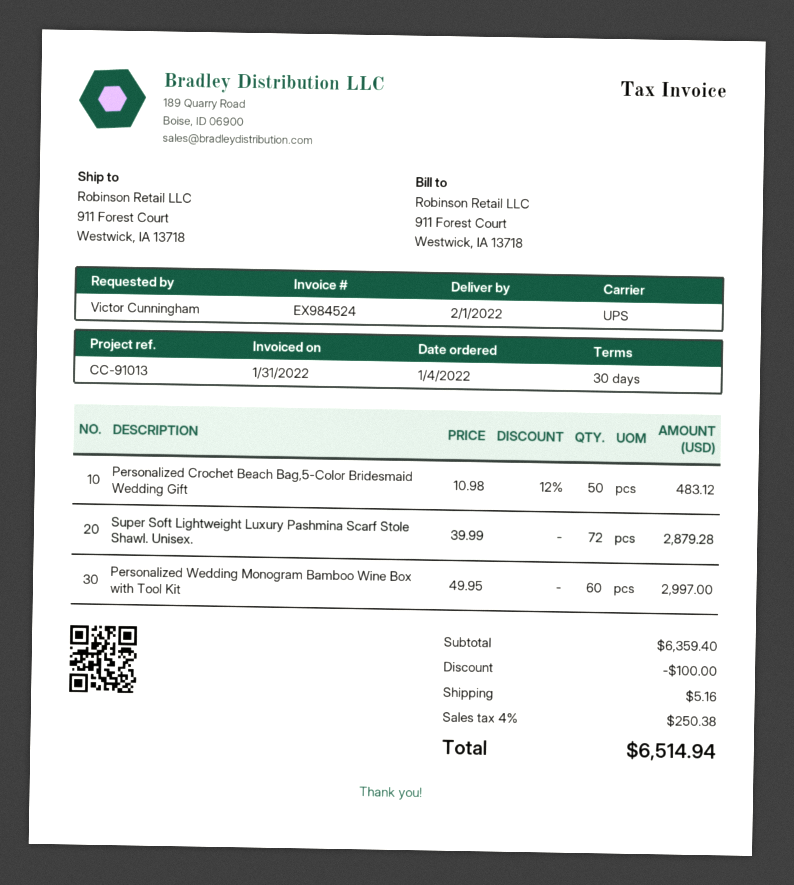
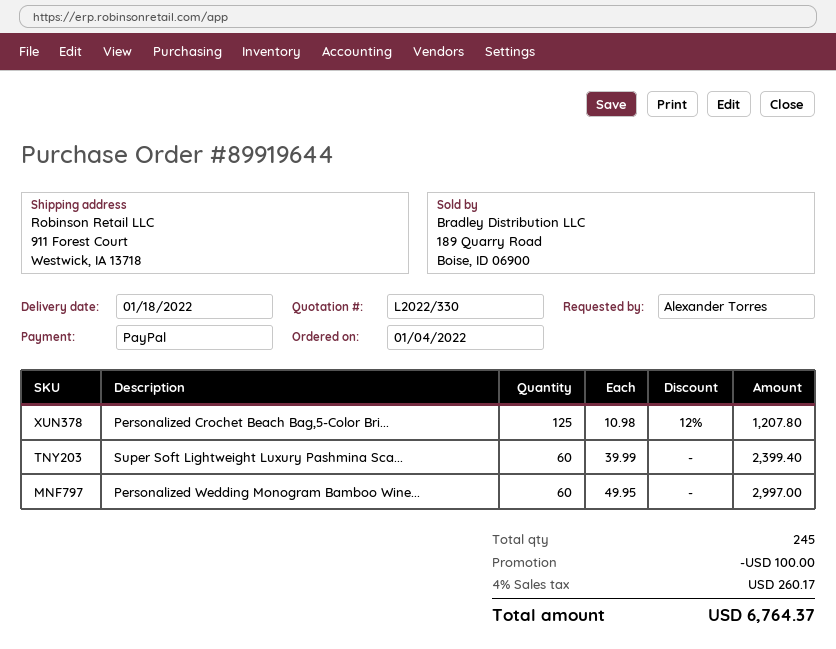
delivery date: 2022-02-01 -> 2022-01-18
ordered by: Victor Cunningham -> Alexander Torres
Personalized Crochet Beach Bag,5-Color Bridesmaid Wedding Gift: 50 x 10.98 - 12% = 483.12 -> 125 x 10.98 - 12% = 1207.80
Super Soft Lightweight Luxury Pashmina Scarf Stole Shawl. Unisex.: 72 x 39.99 = 2879.28 -> 60 x 39.99 = 2399.40
shipping: 5.16 -> none
tax: 4% = 250.38 -> 4% = 260.17
total: 6514.94 -> 6764.37

